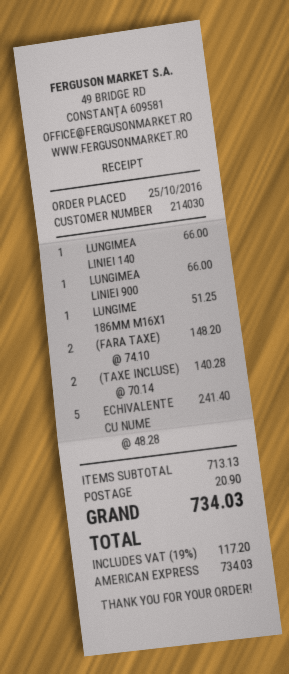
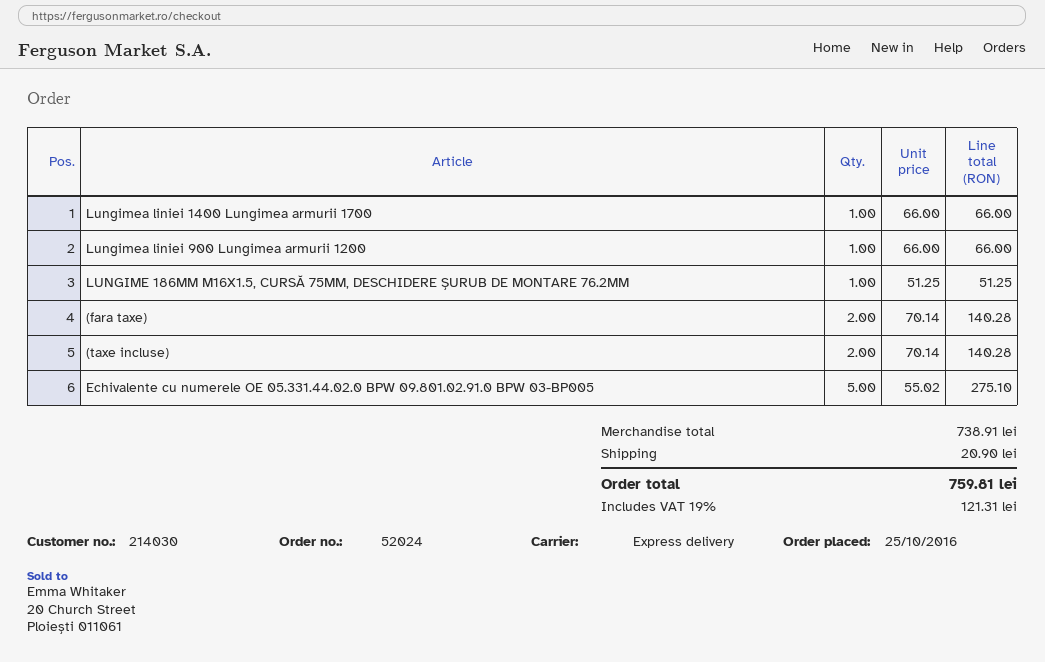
(FARA TAXE): 2 x 74.10 = 148.20 -> 2 x 70.14 = 140.28
ECHIVALENTE CU NUME: 5 x 48.28 = 241.40 -> 5 x 55.02 = 275.10
subtotal: 713.13 -> 738.91
tax: 19% = 117.20 -> 19% = 121.31
total: 734.03 -> 759.81

